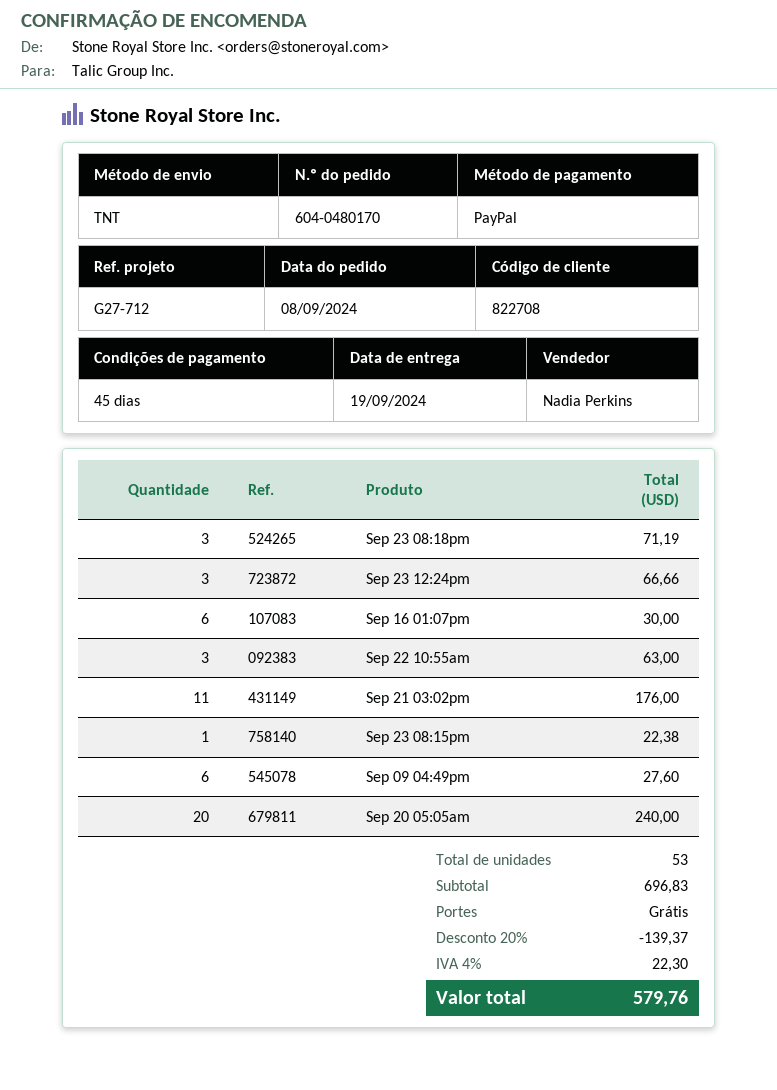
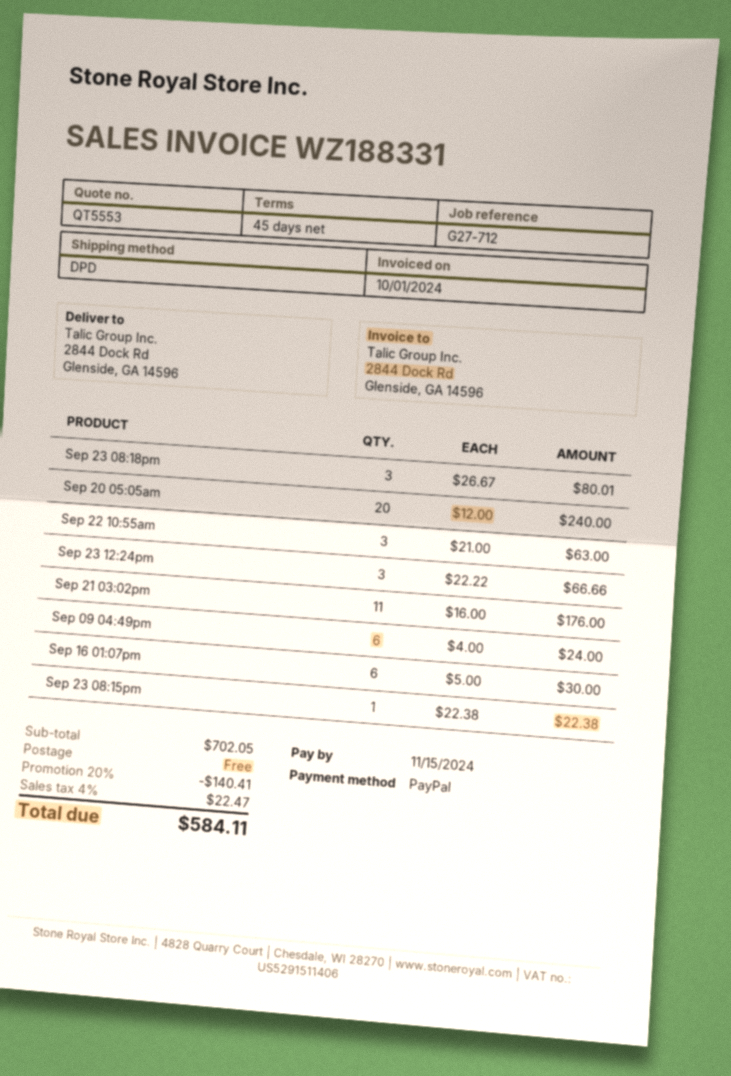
shipping method: TNT -> DPD
Sep 23 08:18pm: 3 for 71.19 -> 3 for 80.01
Sep 09 04:49pm: 6 for 27.60 -> 6 for 24.00
subtotal: 696.83 -> 702.05
discount: 20% = 139.37 -> 20% = 140.41
tax: 4% = 22.30 -> 4% = 22.47
total: 579.76 -> 584.11

